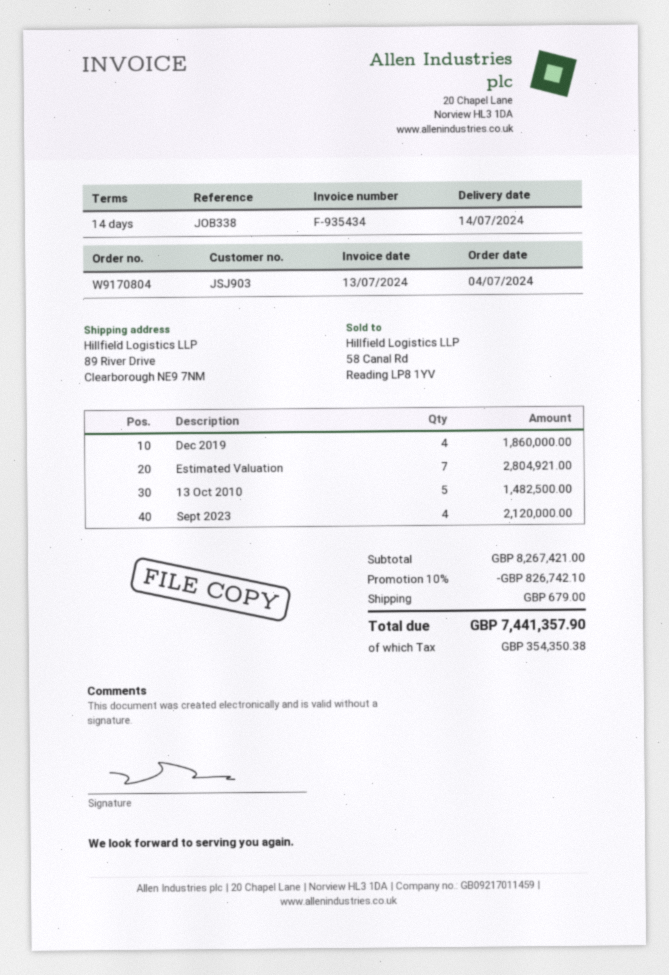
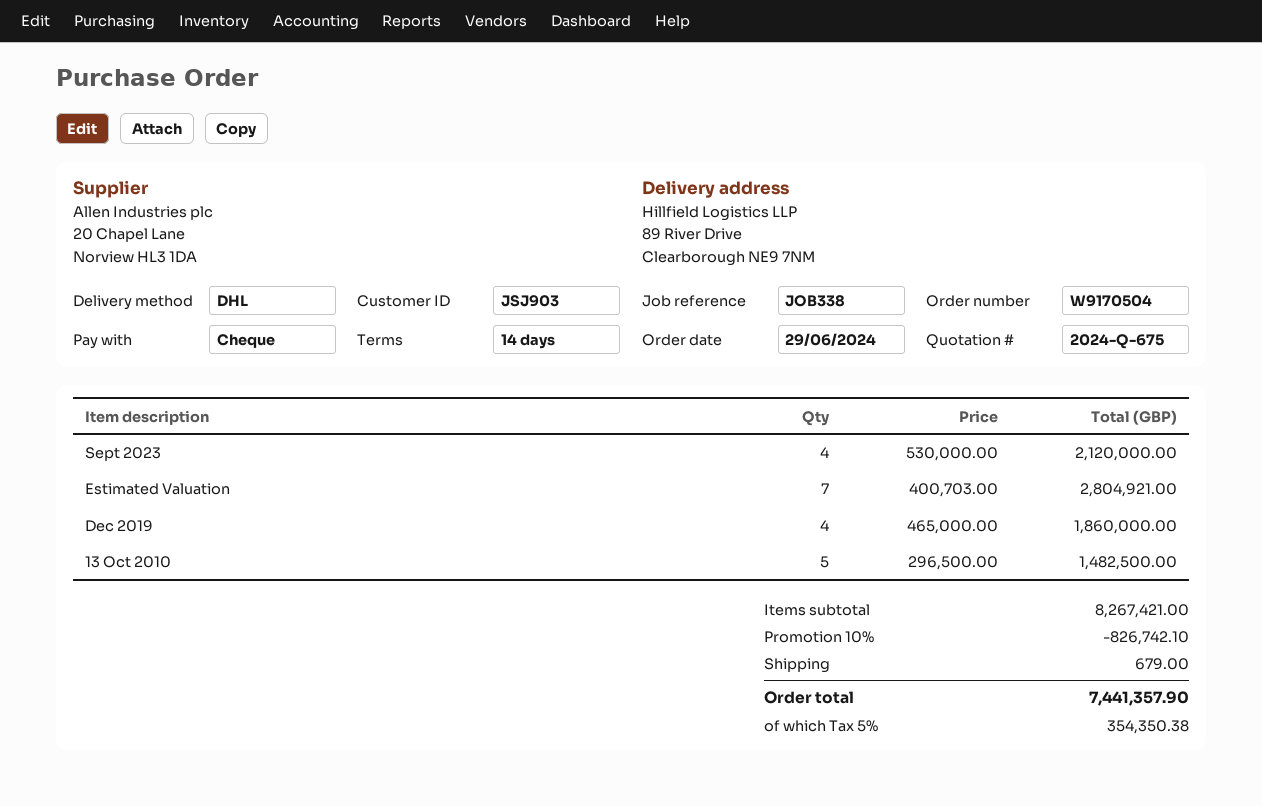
order number: W9170804 -> W9170504
order date: 2024-07-04 -> 2024-06-29

